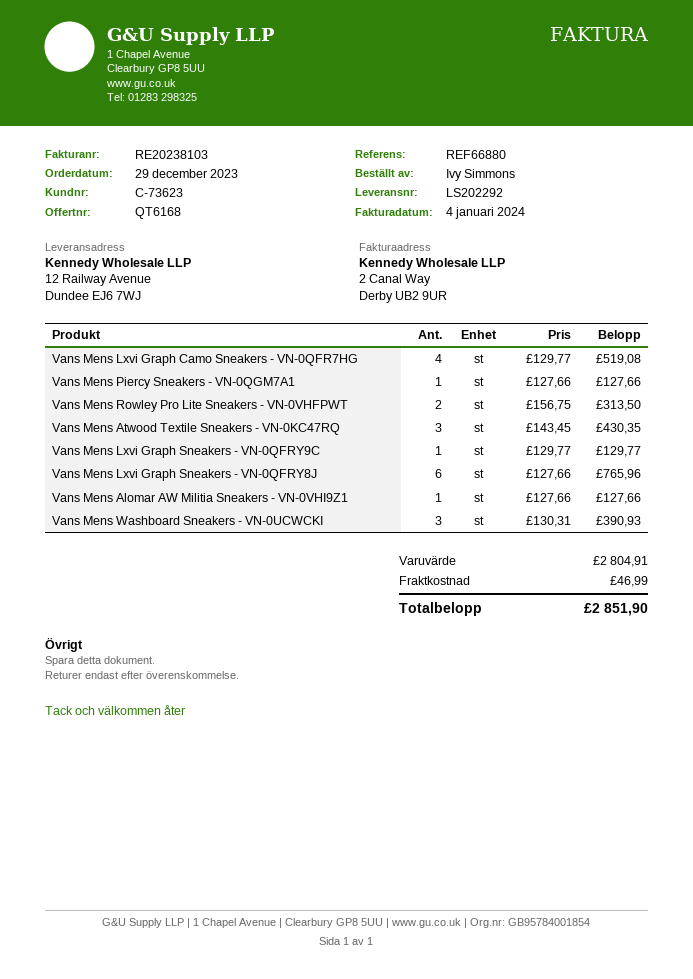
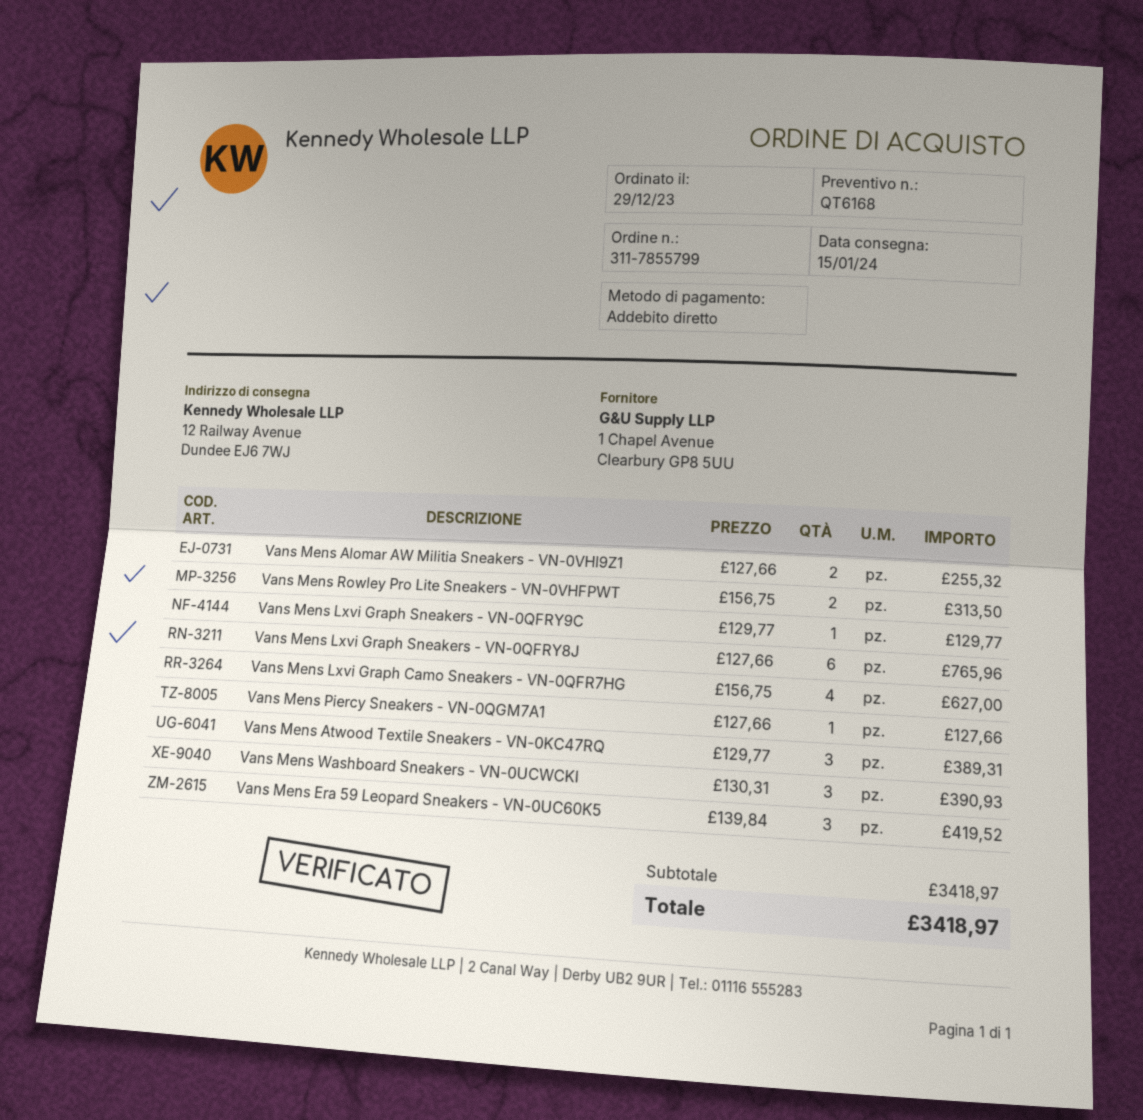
Vans Mens Lxvi Graph Camo Sneakers - VN-0QFR7HG: 4 x 129.77 = 519.08 -> 4 x 156.75 = 627.00
Vans Mens Atwood Textile Sneakers - VN-0KC47RQ: 3 x 143.45 = 430.35 -> 3 x 129.77 = 389.31
Vans Mens Alomar AW Militia Sneakers - VN-0VHI9Z1: 1 x 127.66 = 127.66 -> 2 x 127.66 = 255.32
Vans Mens Era 59 Leopard Sneakers - VN-0UC60K5: none -> 3 x 139.84 = 419.52
subtotal: 2804.91 -> 3418.97
shipping: 46.99 -> none
total: 2851.90 -> 3418.97

